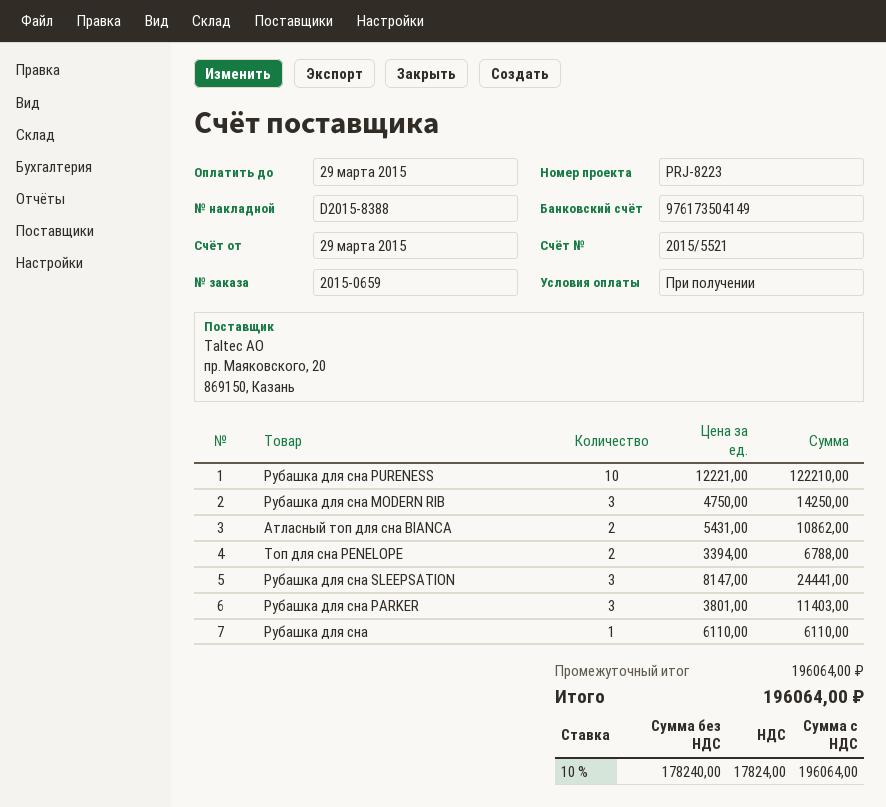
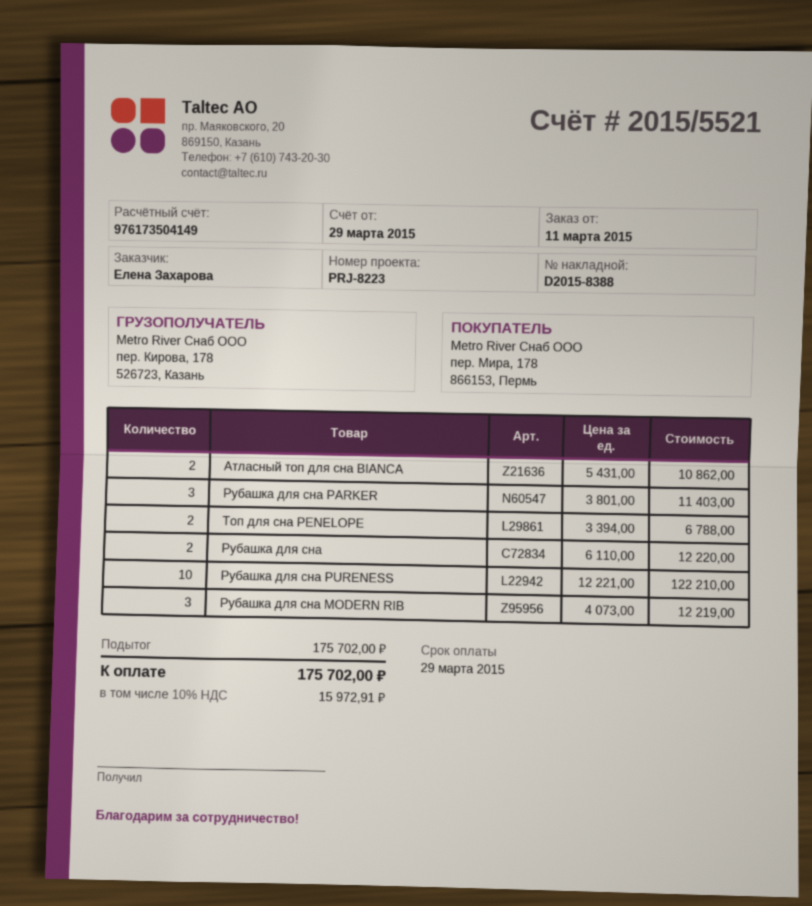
Рубашка для сна MODERN RIB: 3 x 4750.00 = 14250.00 -> 3 x 4073.00 = 12219.00
Рубашка для сна SLEEPSATION: 3 x 8147.00 = 24441.00 -> none
Рубашка для сна: 1 x 6110.00 = 6110.00 -> 2 x 6110.00 = 12220.00
subtotal: 196064.00 -> 175702.00
tax: 10% = 17824.00 -> 10% = 15972.91
total: 196064.00 -> 175702.00

